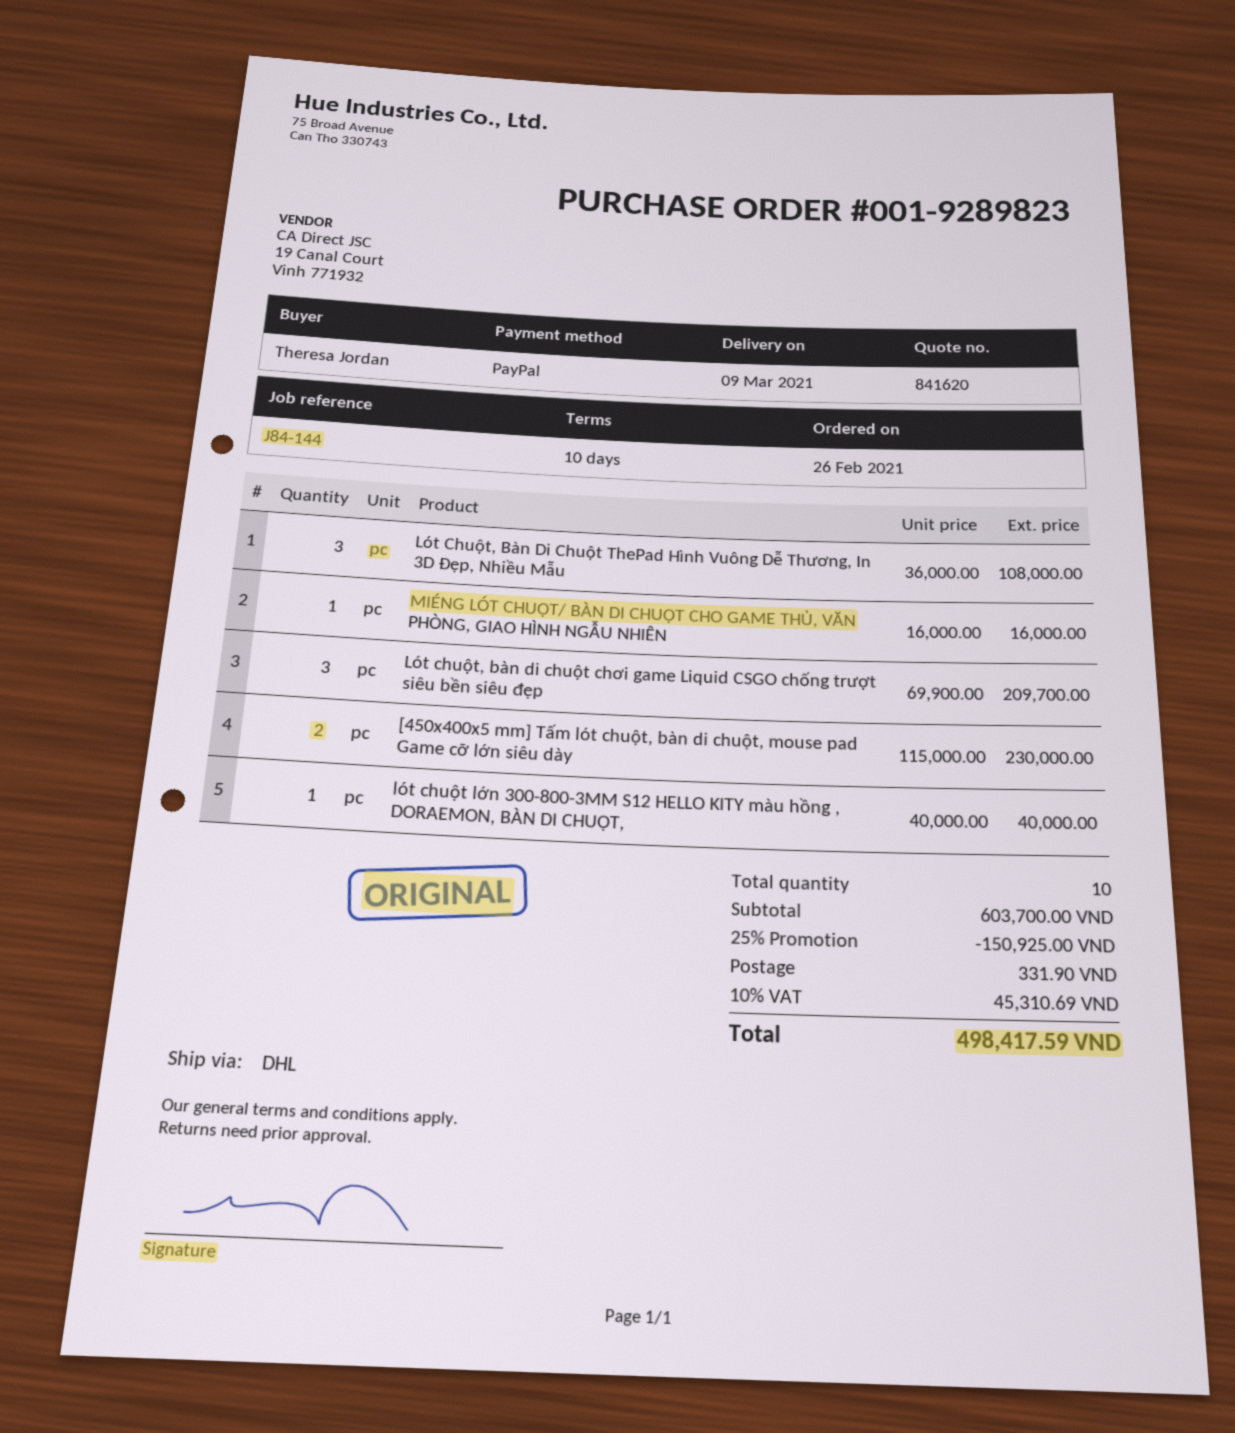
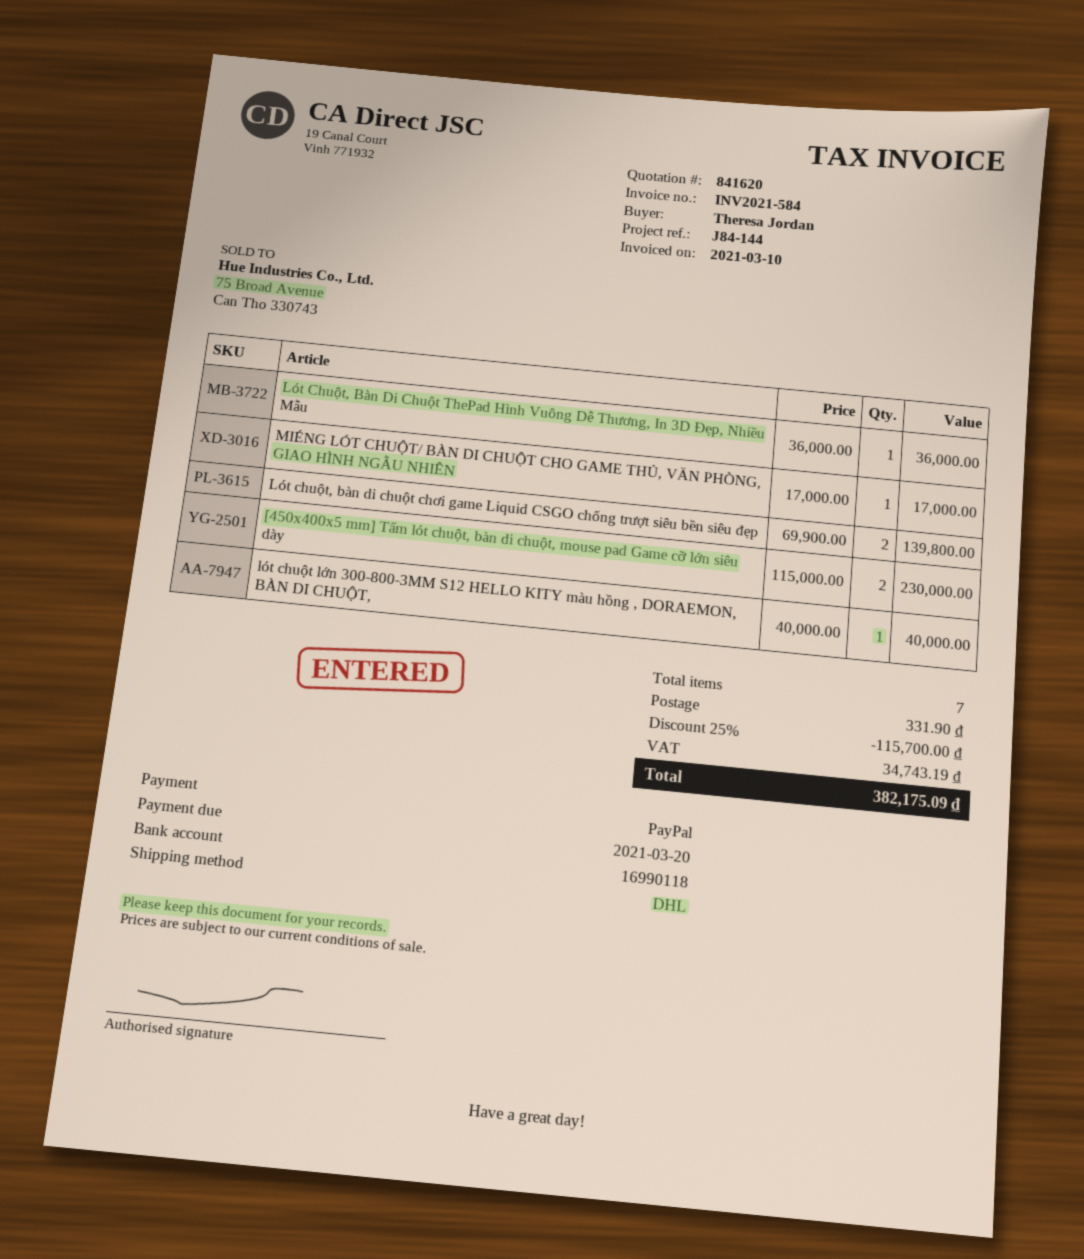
Lót Chuột, Bàn Di Chuột ThePad Hình Vuông Dễ Thương, In 3D Đẹp, Nhiều Mẫu: 3 x 36000.00 = 108000.00 -> 1 x 36000.00 = 36000.00
MIÉNG LÓT CHUỘT/ BÀN DI CHUỘT CHO GAME THỦ, VĂN PHÒNG, GIAO HÌNH NGẪU NHIÊN: 1 x 16000.00 = 16000.00 -> 1 x 17000.00 = 17000.00
Lót chuột, bàn di chuột chơi game Liquid CSGO chống trượt siêu bền siêu đẹp: 3 x 69900.00 = 209700.00 -> 2 x 69900.00 = 139800.00
total quantity: 10 -> 7
discount: 25% = 150925.00 -> 25% = 115700.00
tax: 45310.69 -> 34743.19
total: 498417.59 -> 382175.09

